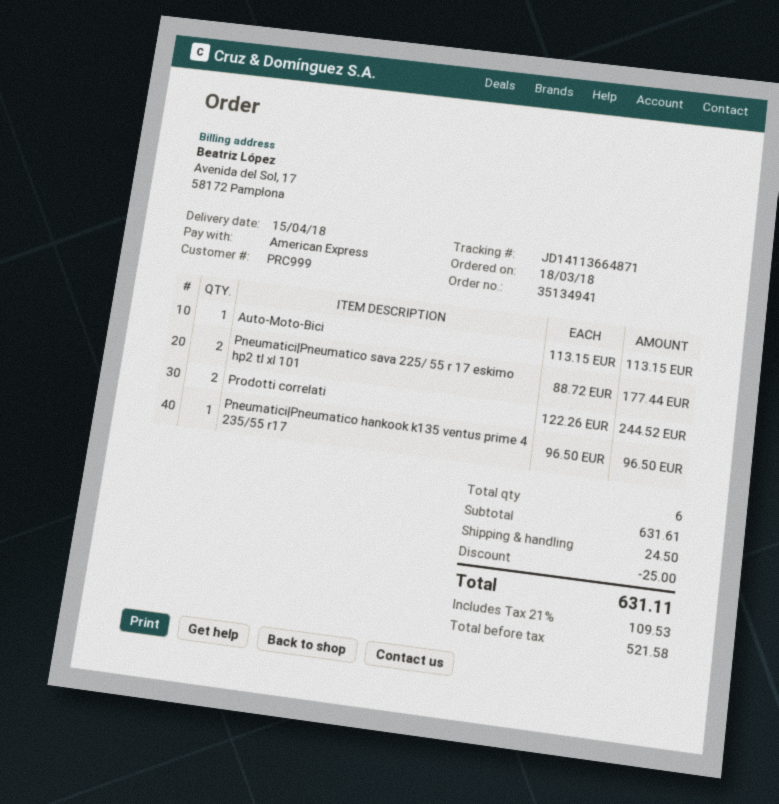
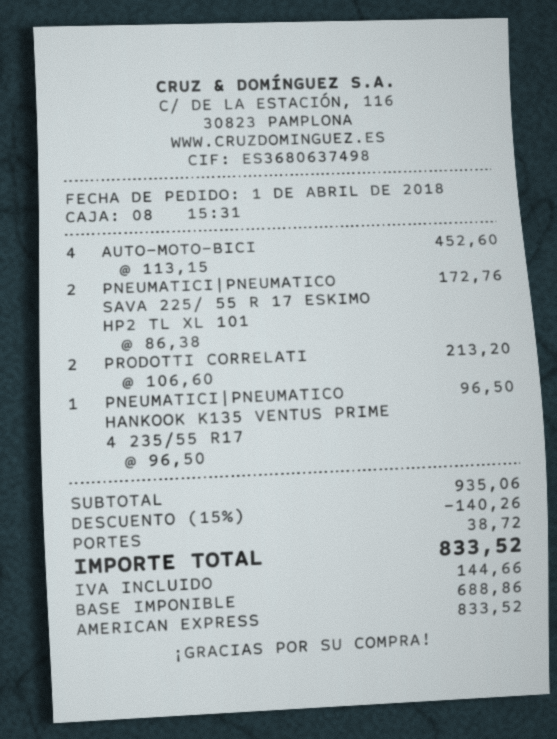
order date: 2018-03-18 -> 2018-04-01
Auto-Moto-Bici: 1 x 113.15 = 113.15 -> 4 x 113.15 = 452.60
Pneumatici|Pneumatico sava 225/ 55 r 17 eskimo hp2 tl xl 101: 2 x 88.72 = 177.44 -> 2 x 86.38 = 172.76
Prodotti correlati: 2 x 122.26 = 244.52 -> 2 x 106.60 = 213.20
subtotal: 631.61 -> 935.06
discount: 25.00 -> 140.26
shipping: 24.50 -> 38.72
net: 521.58 -> 688.86
tax: 109.53 -> 144.66
total: 631.11 -> 833.52

